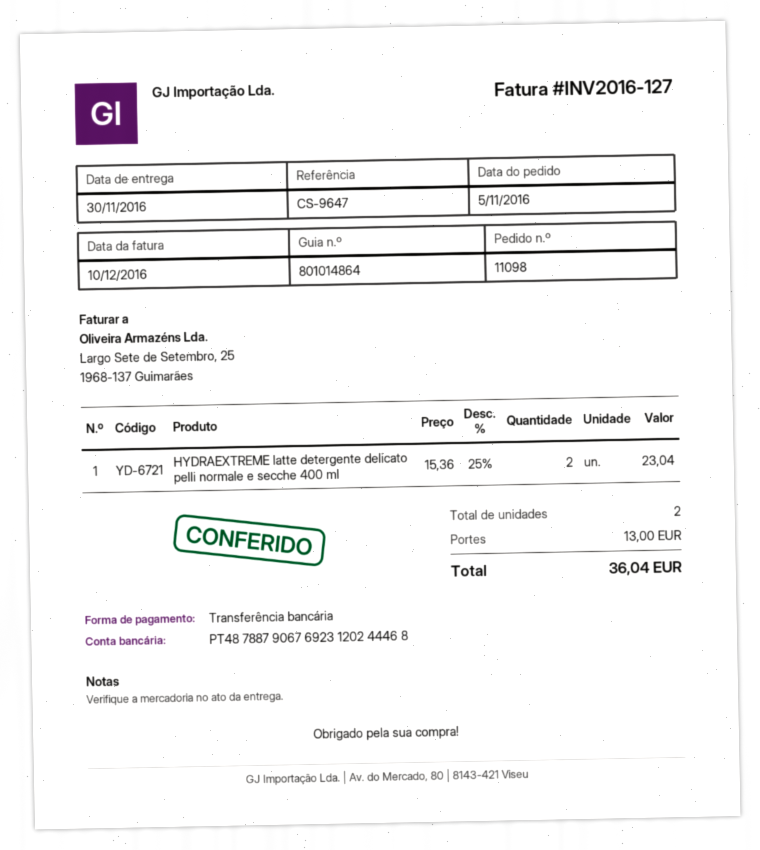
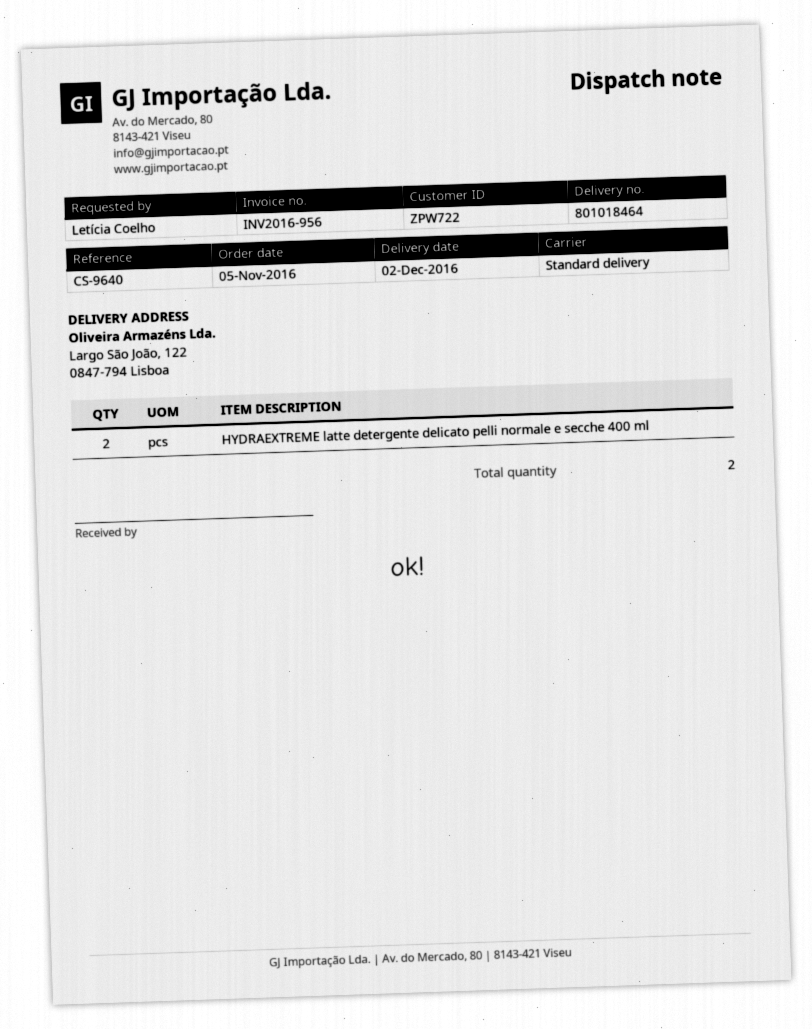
delivery note number: 801014864 -> 801018464
delivery date: 2016-11-30 -> 2016-12-02
invoice number: INV2016-127 -> INV2016-956
reference: CS-9647 -> CS-9640

